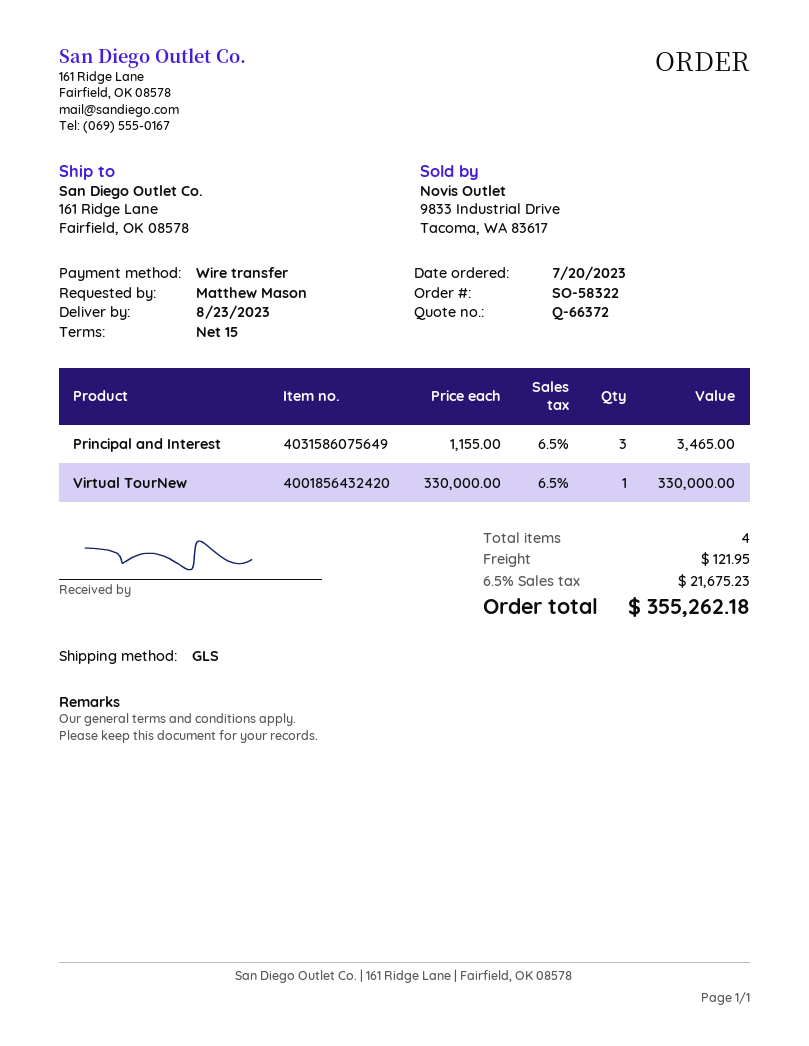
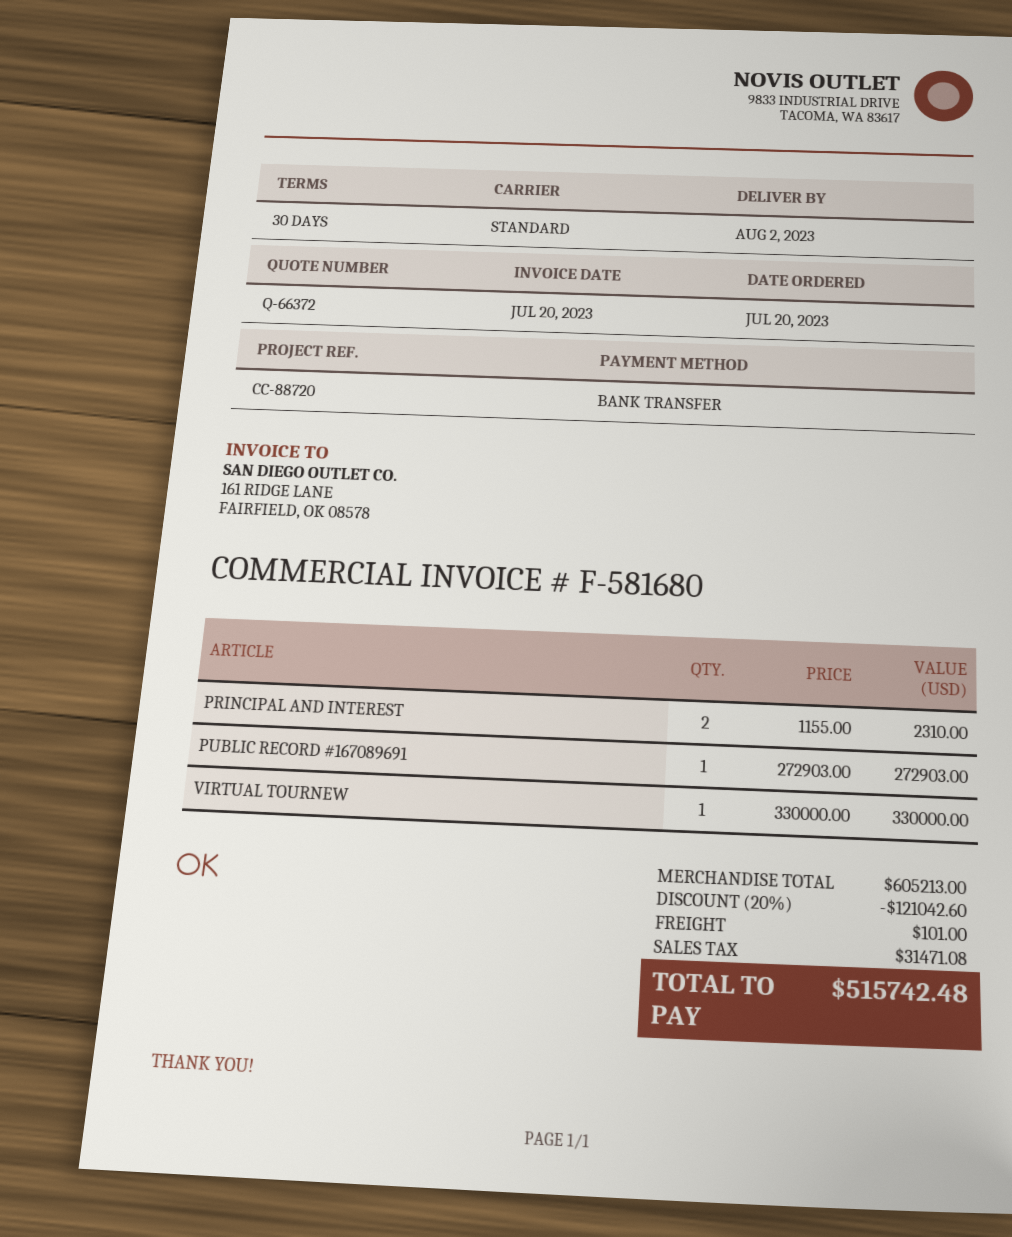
delivery date: 2023-08-23 -> 2023-08-02
payment terms: 15 days -> 30 days
shipping method: GLS -> standard
Principal and Interest: 3 x 1155.00 = 3465.00 -> 2 x 1155.00 = 2310.00
PUBLIC RECORD #167089691: none -> 1 x 272903.00 = 272903.00
discount: none -> 20% = 121042.60
shipping: 121.95 -> 101.00
tax: 21675.23 -> 31471.08
total: 355262.18 -> 515742.48

